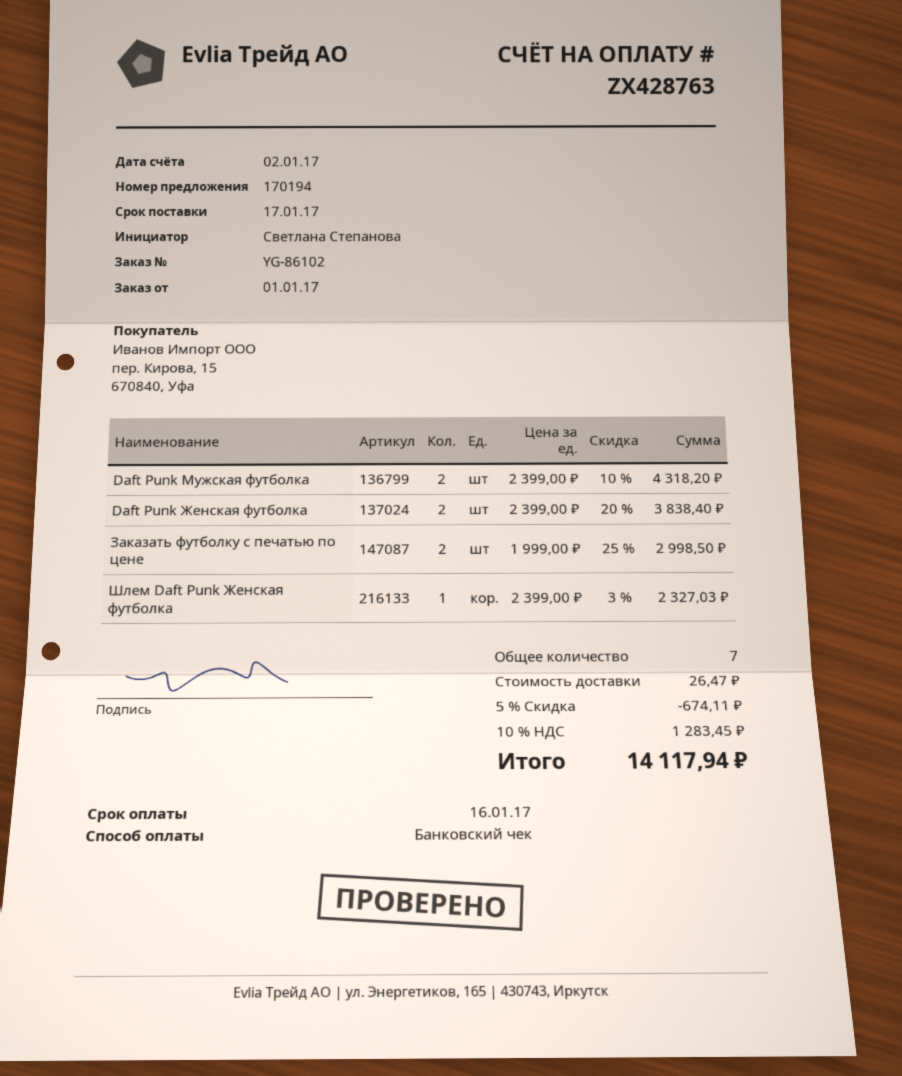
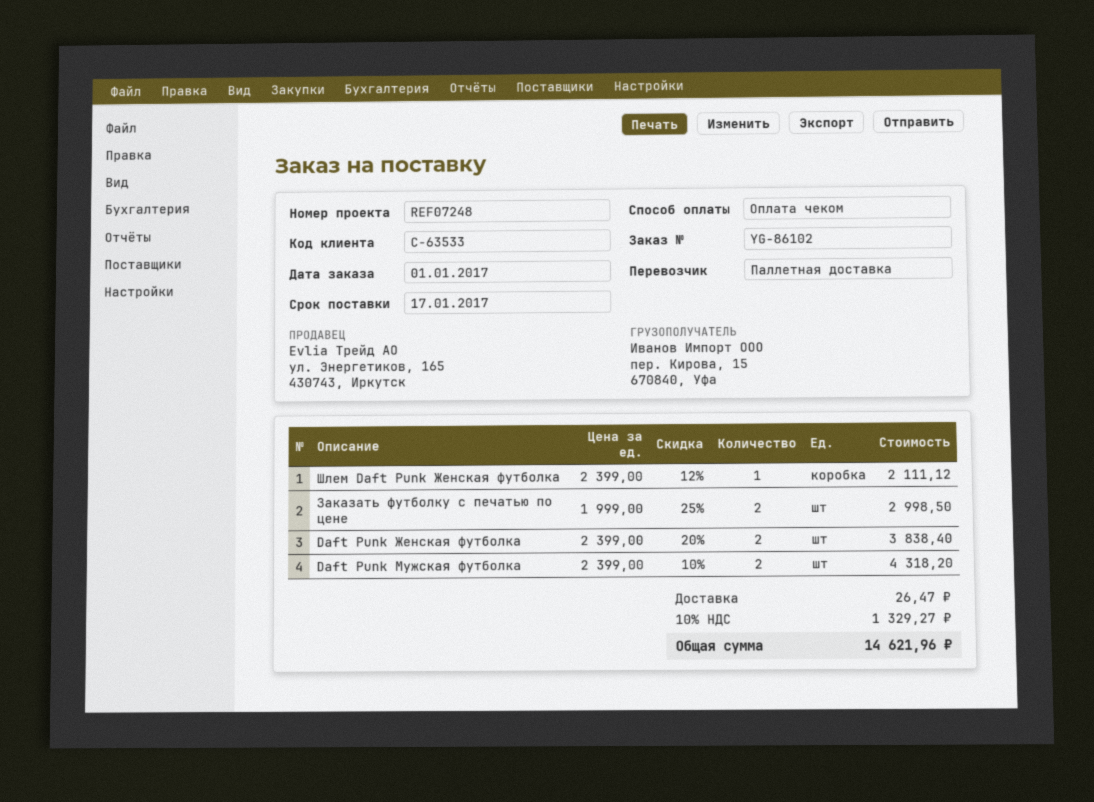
Шлем Daft Punk Женская футболка: 1 x 2399.00 - 3% = 2327.03 -> 1 x 2399.00 - 12% = 2111.12
discount: 5% = 674.11 -> none
tax: 10% = 1283.45 -> 10% = 1329.27
total: 14117.94 -> 14621.96

